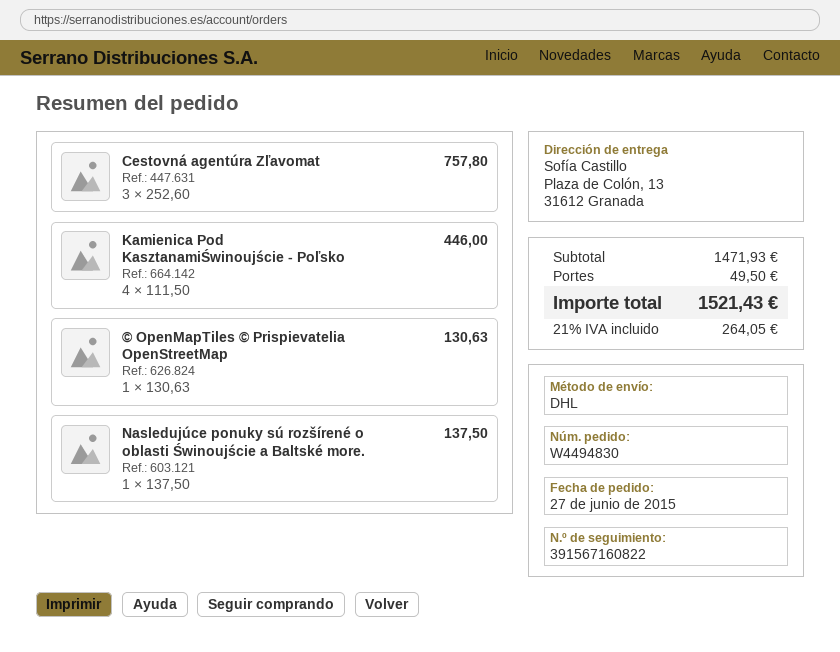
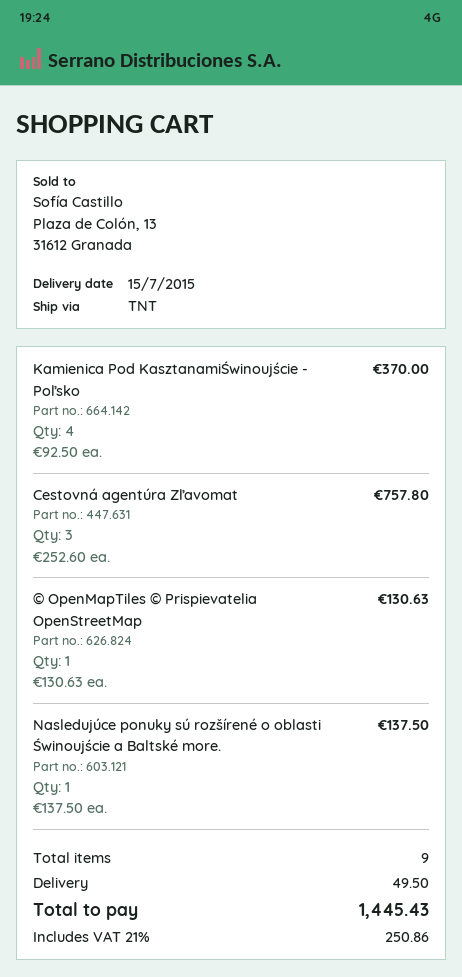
shipping method: DHL -> TNT
Kamienica Pod KasztanamiŚwinoujście - Poľsko: 4 x 111.50 = 446.00 -> 4 x 92.50 = 370.00
tax: 21% = 264.05 -> 21% = 250.86
total: 1521.43 -> 1445.43

